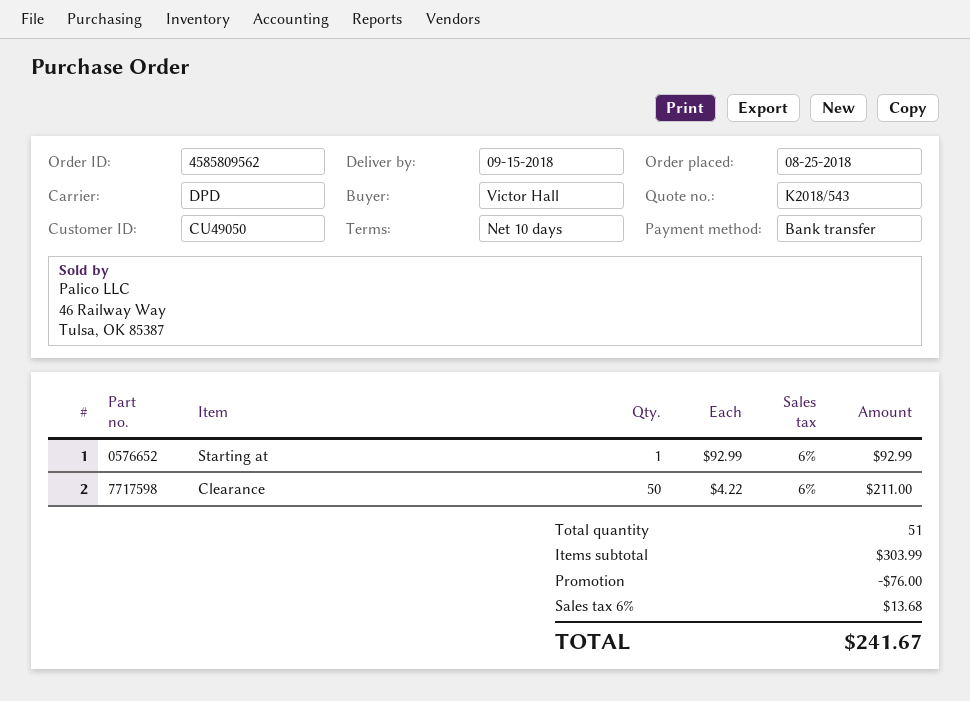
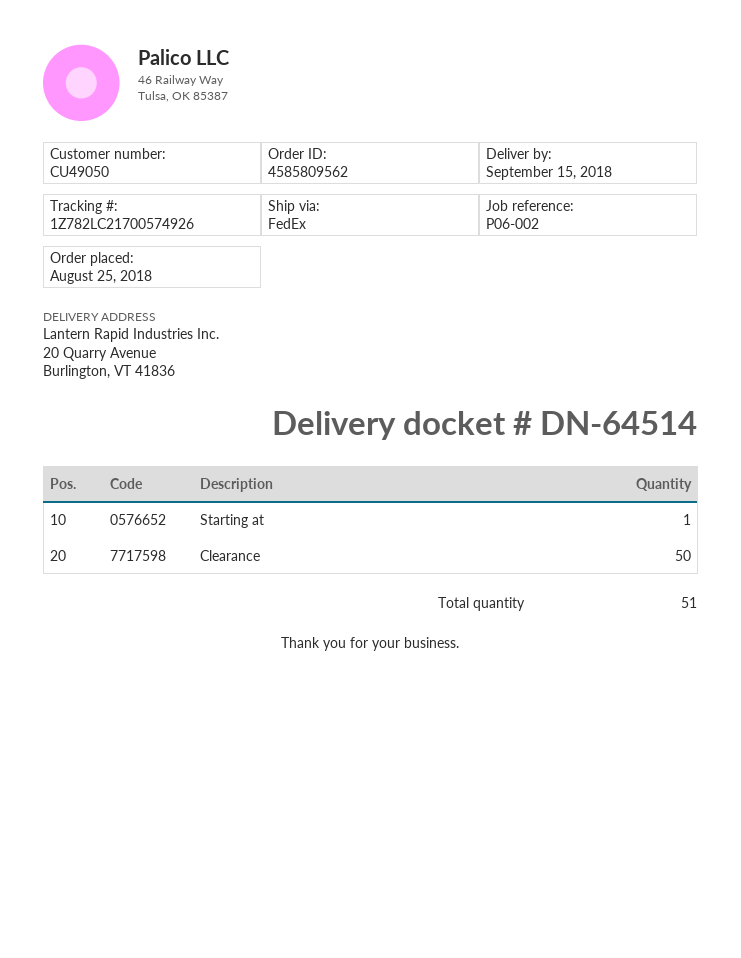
shipping method: DPD -> FedEx

